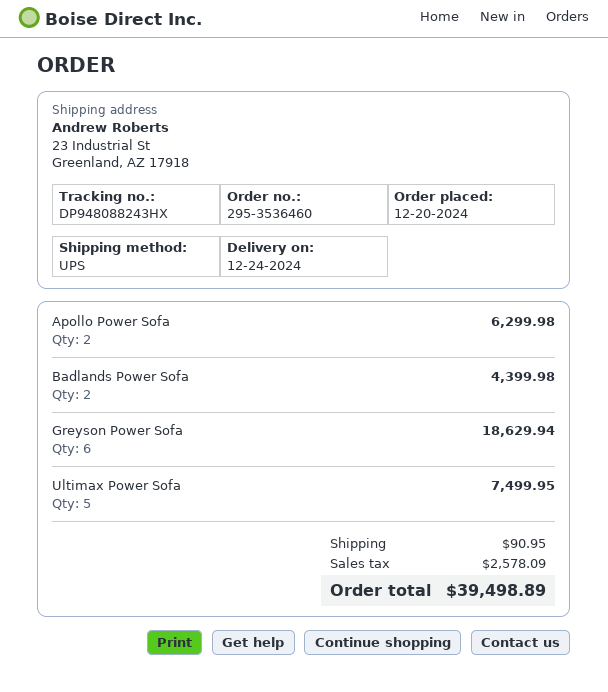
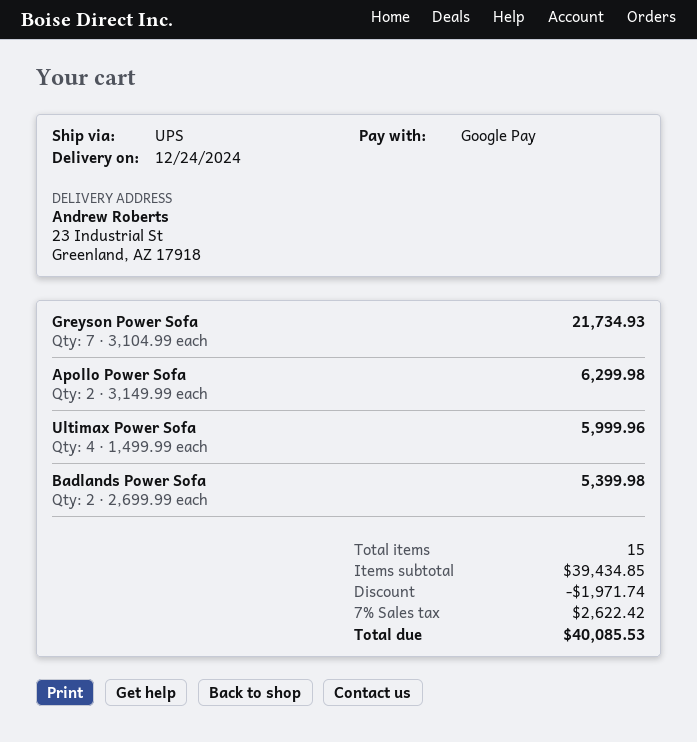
Badlands Power Sofa: 2 for 4399.98 -> 2 for 5399.98
Greyson Power Sofa: 6 for 18629.94 -> 7 for 21734.93
Ultimax Power Sofa: 5 for 7499.95 -> 4 for 5999.96
discount: none -> 1971.74
shipping: 90.95 -> none
tax: 2578.09 -> 2622.42
total: 39498.89 -> 40085.53

